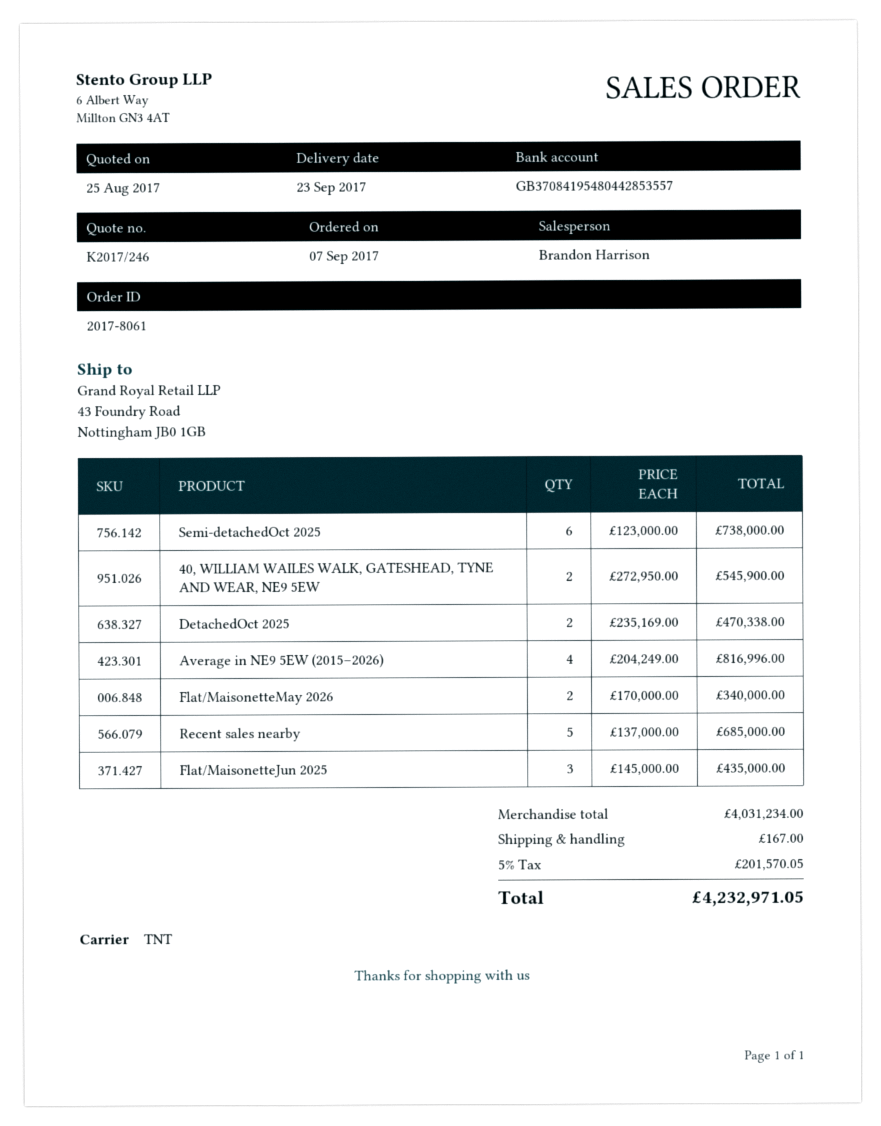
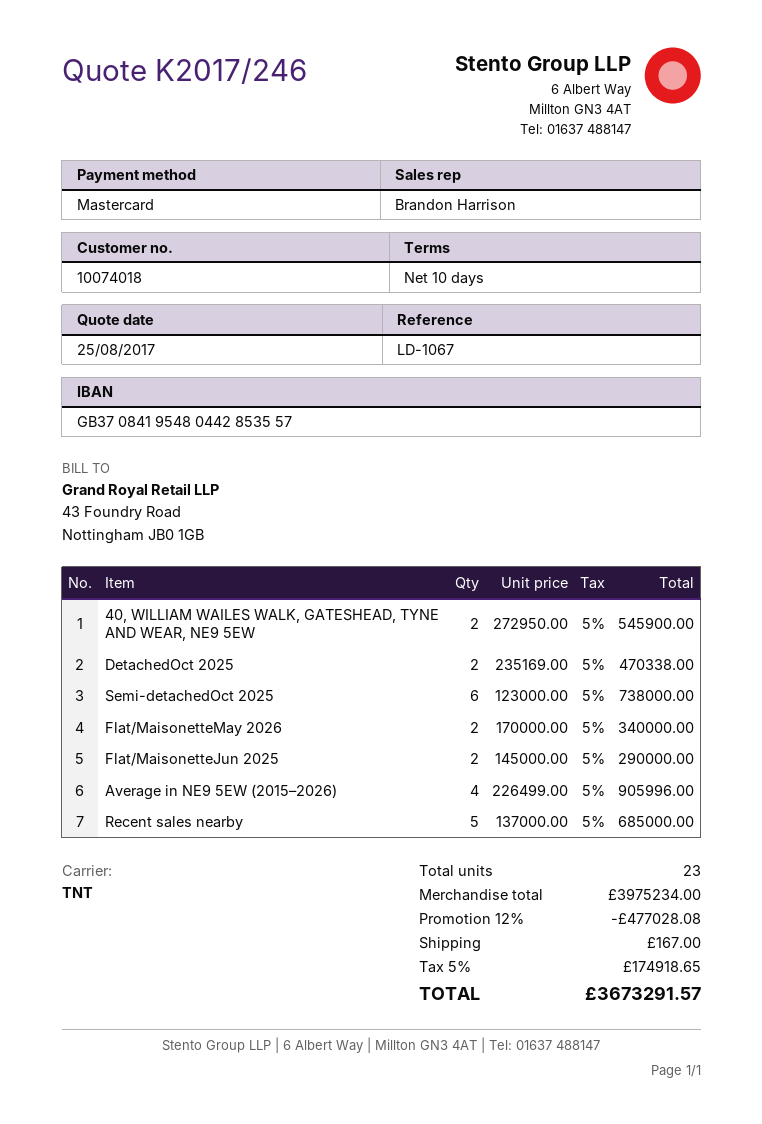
Average in NE9 5EW (2015–2026): 4 x 204249.00 = 816996.00 -> 4 x 226499.00 = 905996.00
Flat/MaisonetteJun 2025: 3 x 145000.00 = 435000.00 -> 2 x 145000.00 = 290000.00
subtotal: 4031234.00 -> 3975234.00
discount: none -> 12% = 477028.08
tax: 5% = 201570.05 -> 5% = 174918.65
total: 4232971.05 -> 3673291.57

